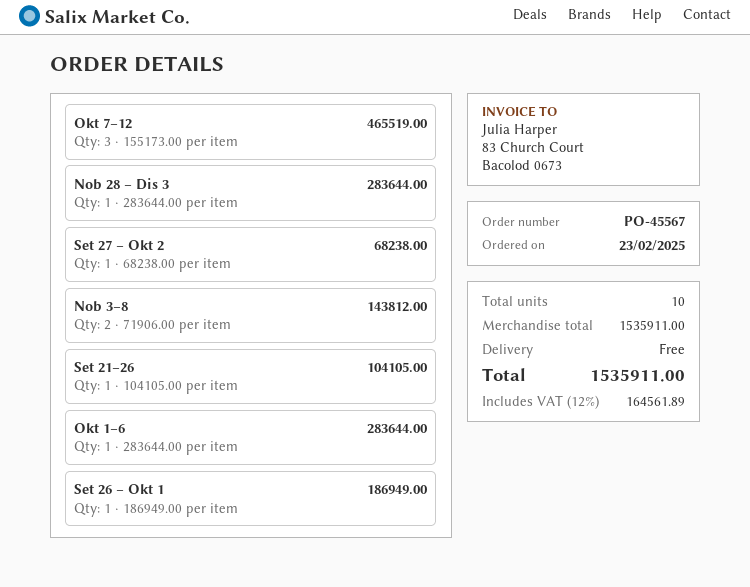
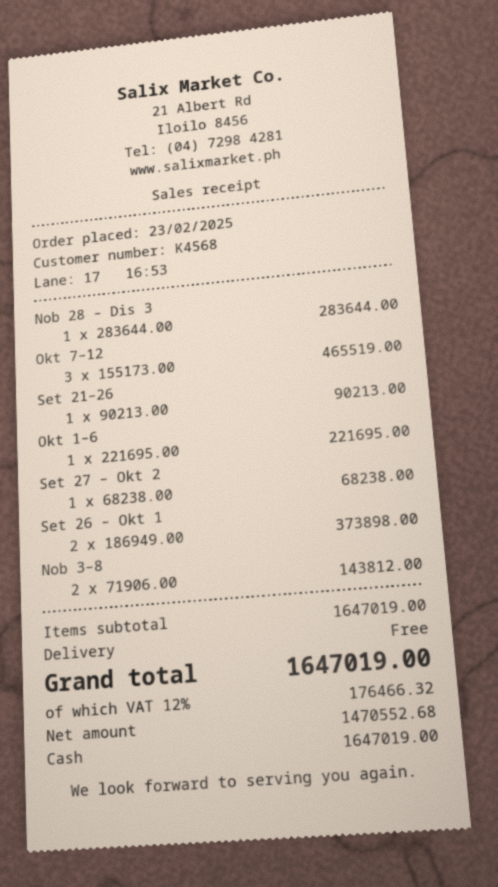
Set 21–26: 1 x 104105.00 = 104105.00 -> 1 x 90213.00 = 90213.00
Okt 1–6: 1 x 283644.00 = 283644.00 -> 1 x 221695.00 = 221695.00
Set 26 – Okt 1: 1 x 186949.00 = 186949.00 -> 2 x 186949.00 = 373898.00
subtotal: 1535911.00 -> 1647019.00
tax: 12% = 164561.89 -> 12% = 176466.32
total: 1535911.00 -> 1647019.00

